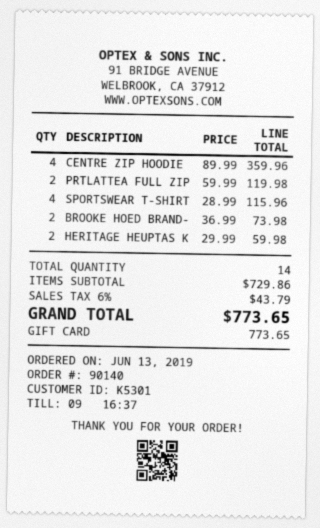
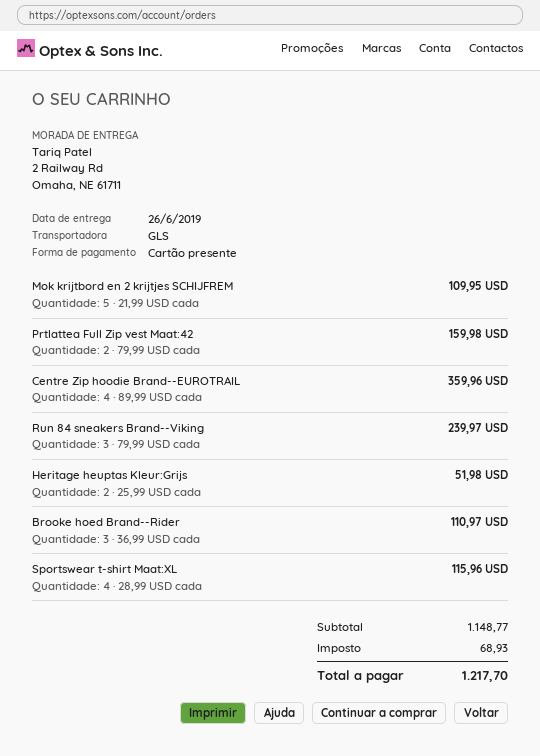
PRTLATTEA FULL ZIP: 2 x 59.99 = 119.98 -> 2 x 79.99 = 159.98
BROOKE HOED BRAND-: 2 x 36.99 = 73.98 -> 3 x 36.99 = 110.97
HERITAGE HEUPTAS K: 2 x 29.99 = 59.98 -> 2 x 25.99 = 51.98
Mok krijtbord en 2 krijtjes SCHIJFREM: none -> 5 x 21.99 = 109.95
Run 84 sneakers Brand--Viking: none -> 3 x 79.99 = 239.97
subtotal: 729.86 -> 1148.77
tax: 43.79 -> 68.93
total: 773.65 -> 1217.70

